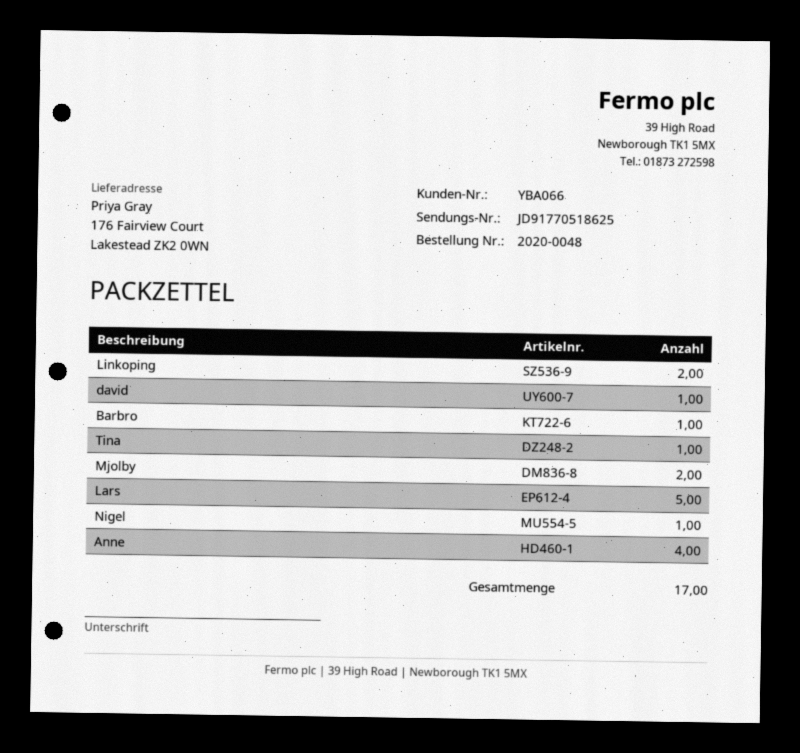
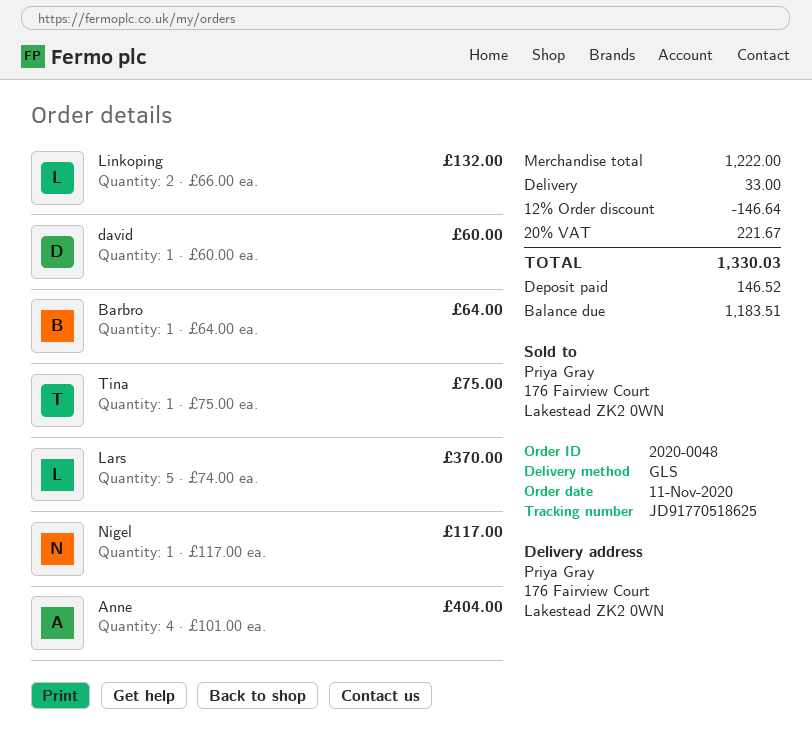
Mjolby: 2 -> none

